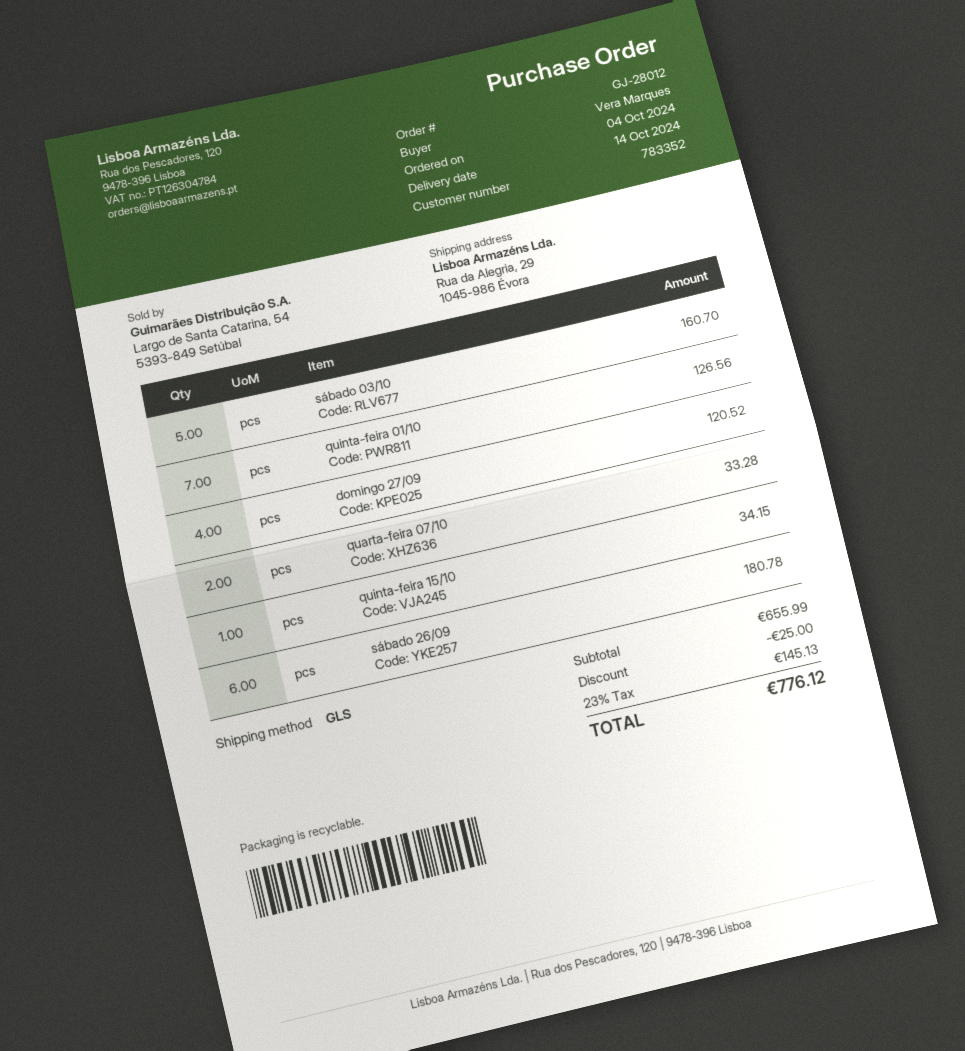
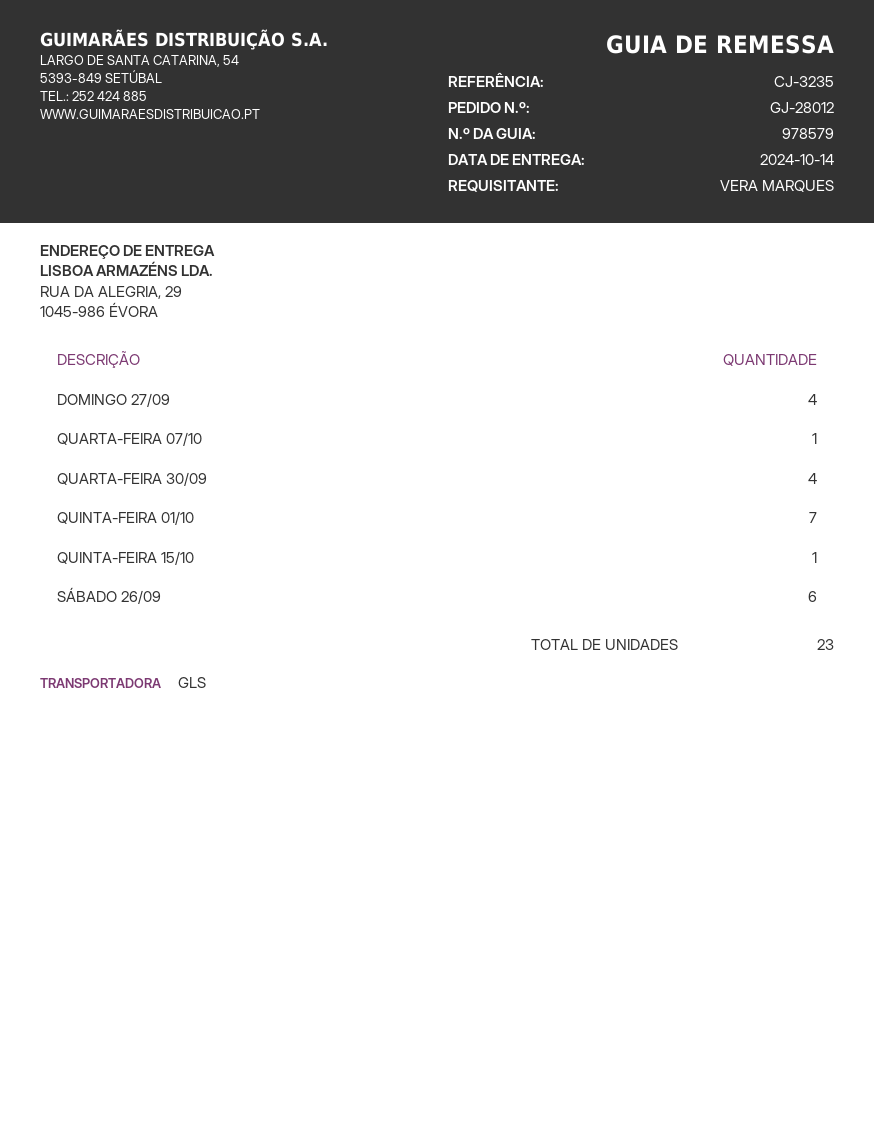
sábado 03/10: 5 -> none
quarta-feira 07/10: 2 -> 1
QUARTA-FEIRA 30/09: none -> 4

